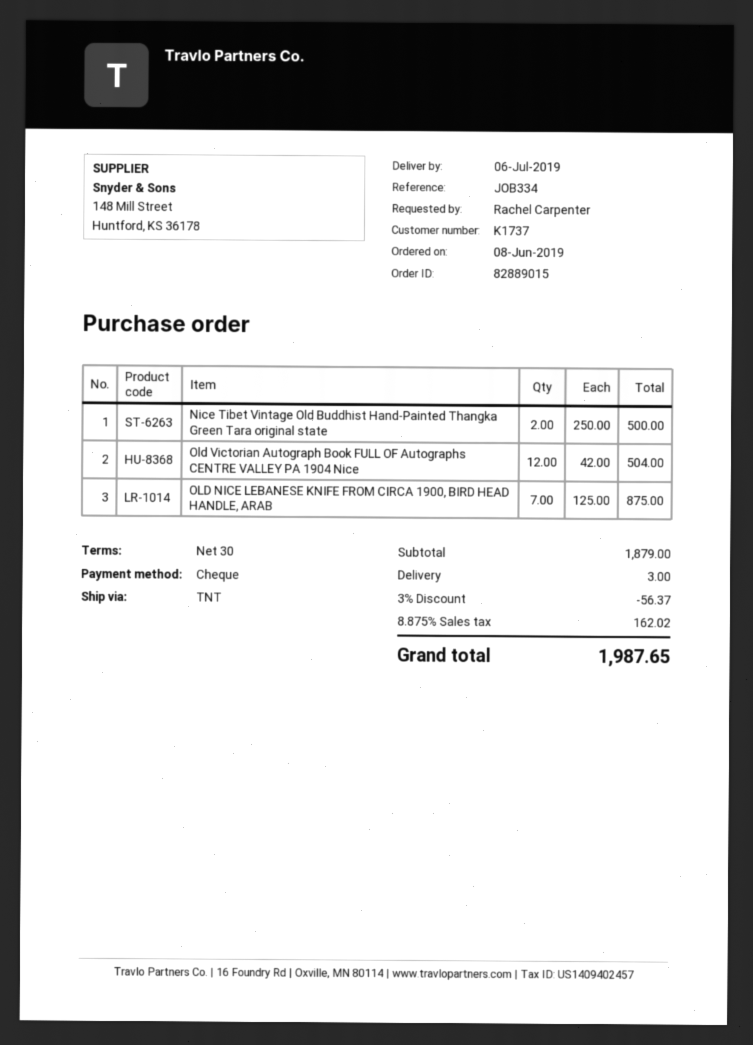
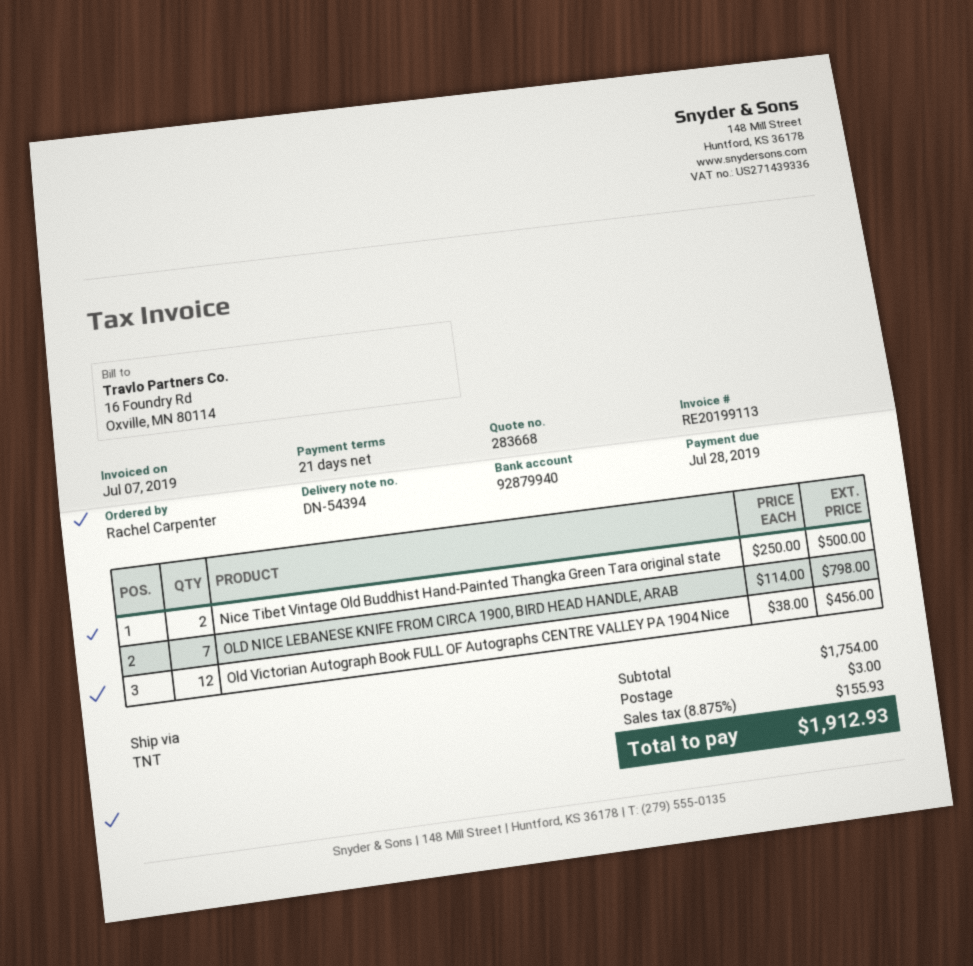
payment terms: 30 days -> 21 days
Old Victorian Autograph Book FULL OF Autographs CENTRE VALLEY PA 1904 Nice: 12 x 42.00 = 504.00 -> 12 x 38.00 = 456.00
OLD NICE LEBANESE KNIFE FROM CIRCA 1900, BIRD HEAD HANDLE, ARAB: 7 x 125.00 = 875.00 -> 7 x 114.00 = 798.00
subtotal: 1879.00 -> 1754.00
discount: 3% = 56.37 -> none
tax: 8.875% = 162.02 -> 8.875% = 155.93
total: 1987.65 -> 1912.93

